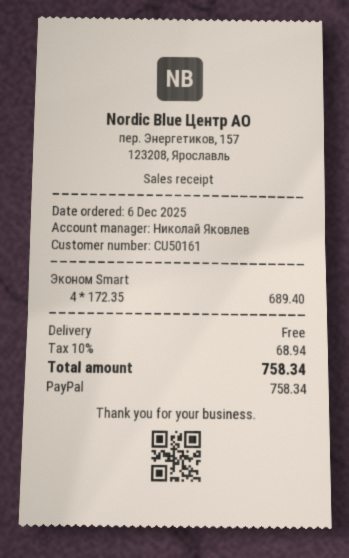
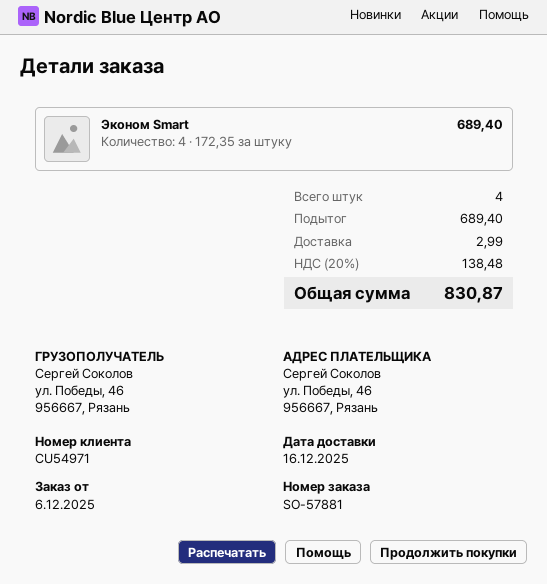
customer number: CU50161 -> CU54971
shipping: 0.00 -> 2.99
tax: 10% = 68.94 -> 20% = 138.48
total: 758.34 -> 830.87

